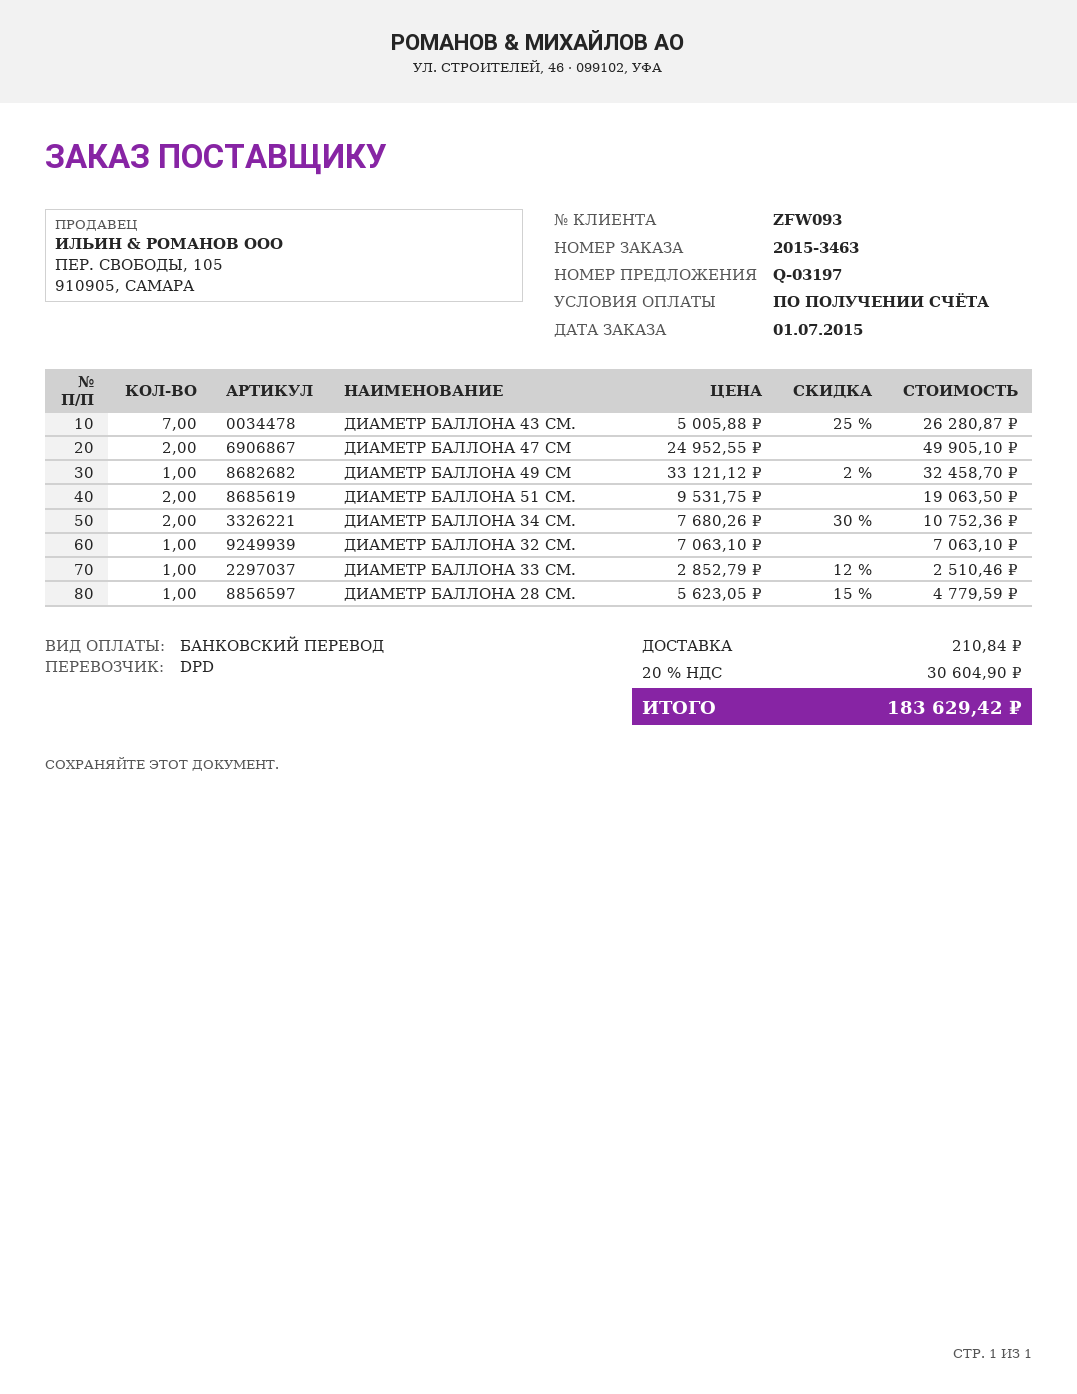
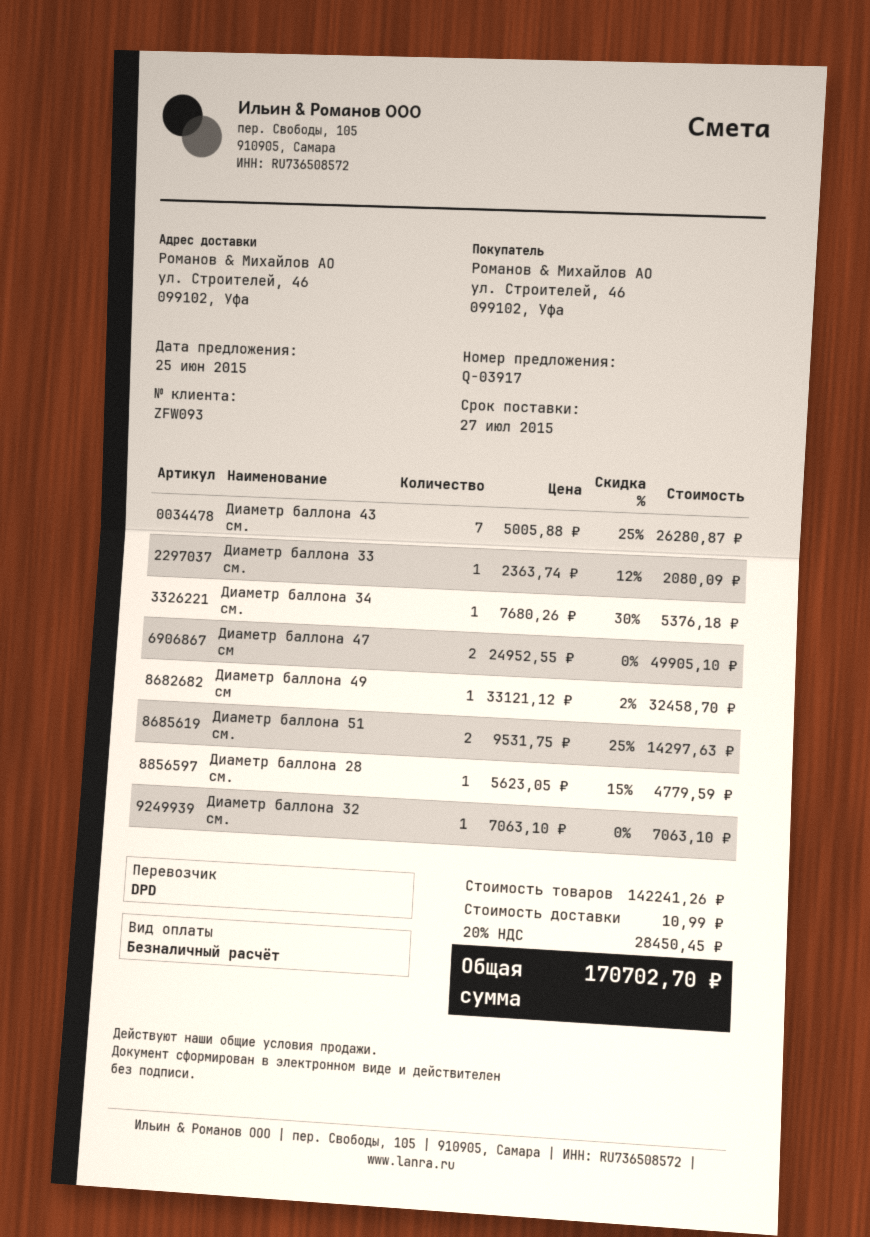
quote number: Q-03197 -> Q-03917
ДИАМЕТР БАЛЛОНА 51 СМ.: 2 x 9531.75 = 19063.50 -> 2 x 9531.75 - 25% = 14297.63
ДИАМЕТР БАЛЛОНА 34 СМ.: 2 x 7680.26 - 30% = 10752.36 -> 1 x 7680.26 - 30% = 5376.18
ДИАМЕТР БАЛЛОНА 33 СМ.: 1 x 2852.79 - 12% = 2510.46 -> 1 x 2363.74 - 12% = 2080.09
shipping: 210.84 -> 10.99
tax: 20% = 30604.90 -> 20% = 28450.45
total: 183629.42 -> 170702.70

